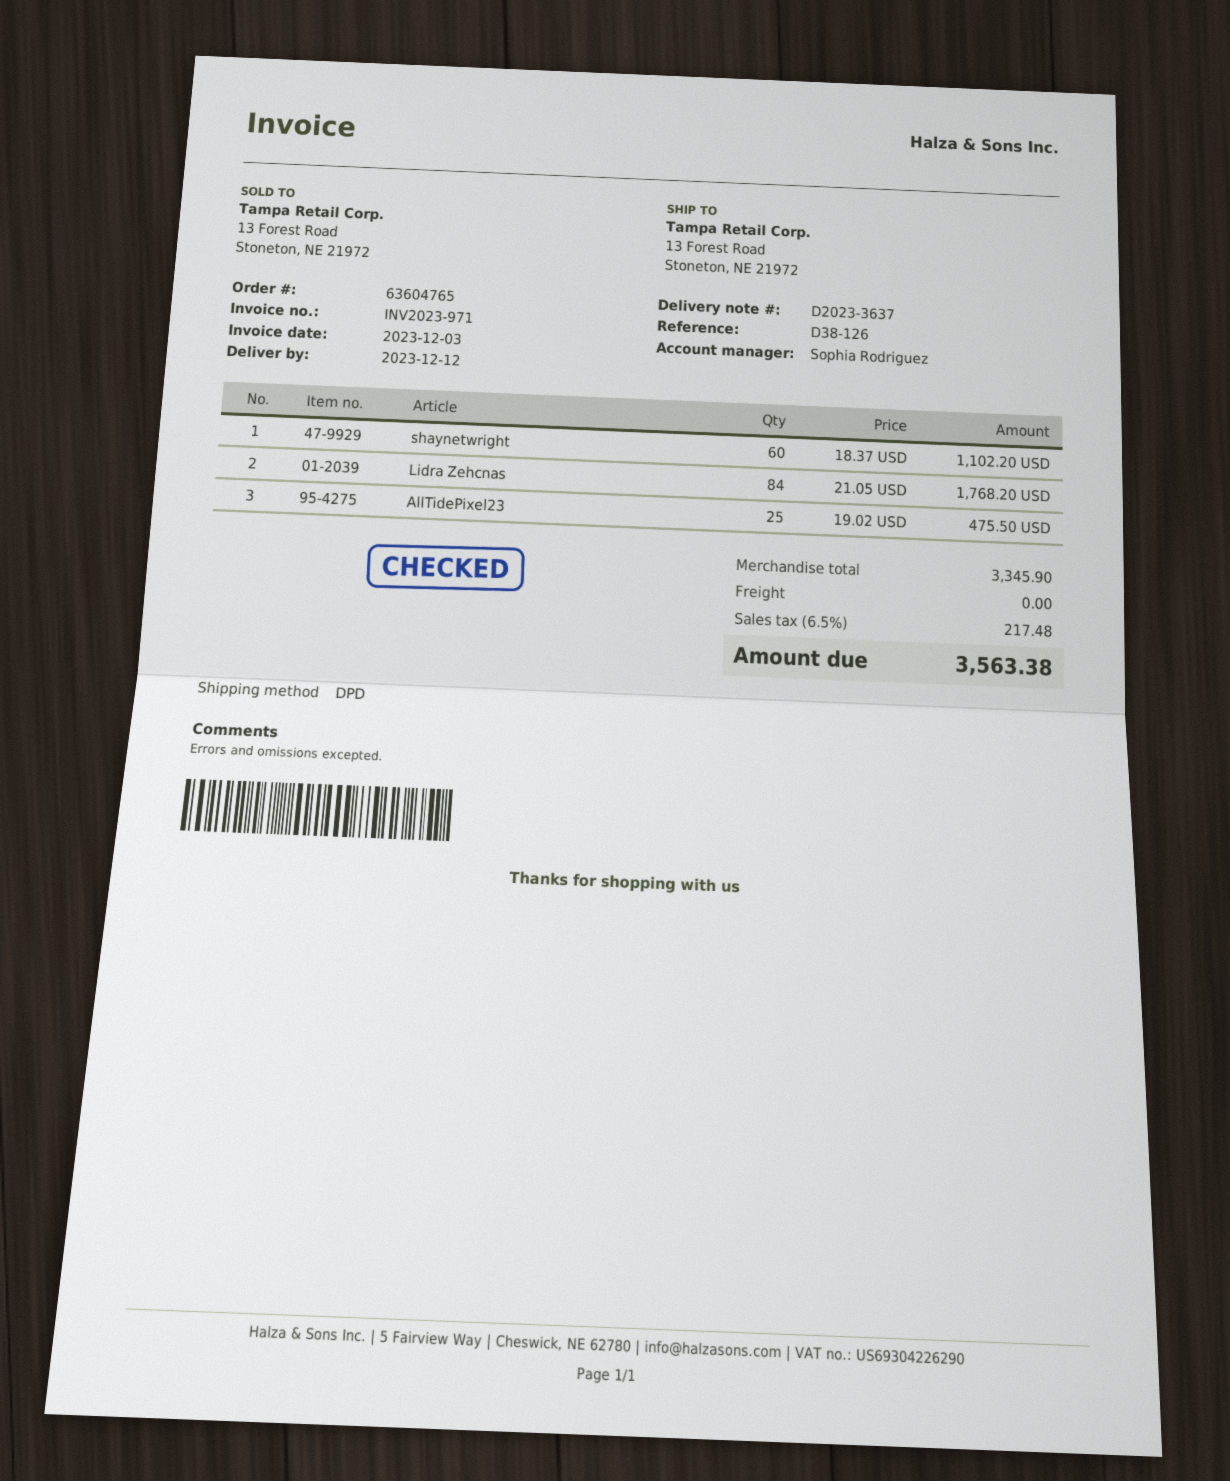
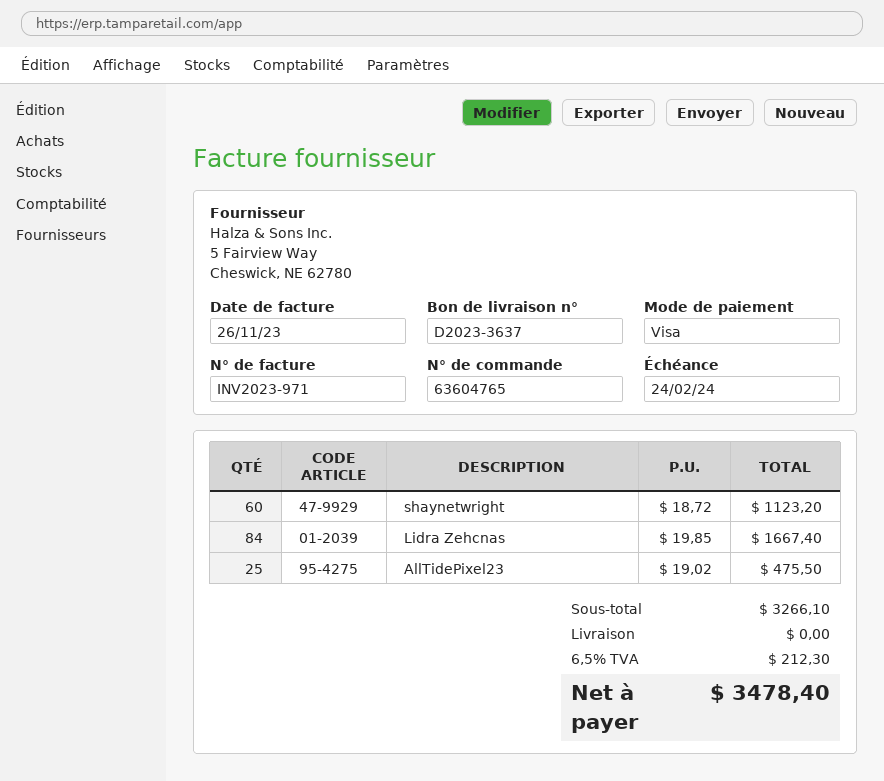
invoice date: 2023-12-03 -> 2023-11-26
shaynetwright: 60 x 18.37 = 1102.20 -> 60 x 18.72 = 1123.20
Lidra Zehcnas: 84 x 21.05 = 1768.20 -> 84 x 19.85 = 1667.40
subtotal: 3345.90 -> 3266.10
tax: 6.5% = 217.48 -> 6.5% = 212.30
total: 3563.38 -> 3478.40

